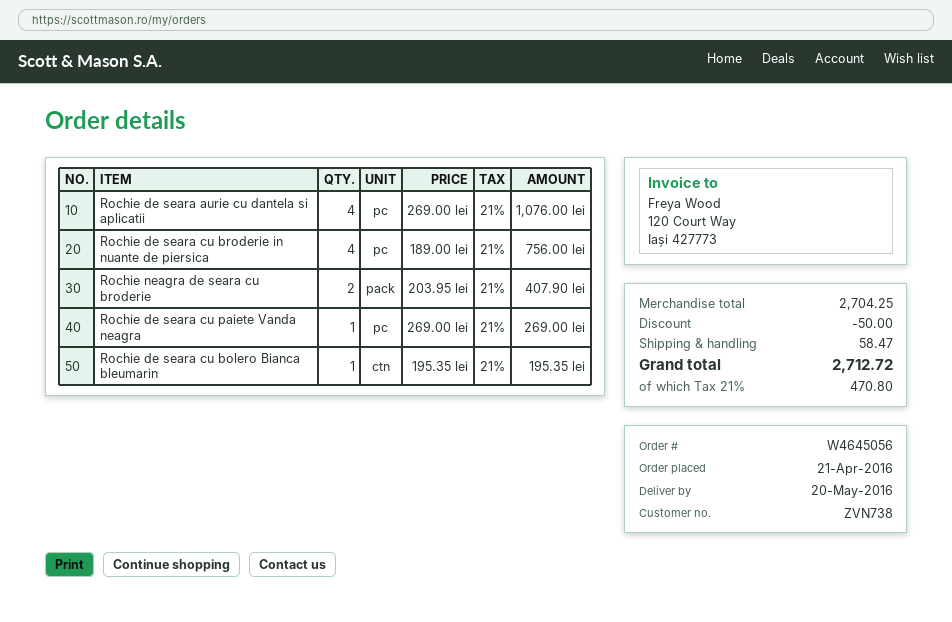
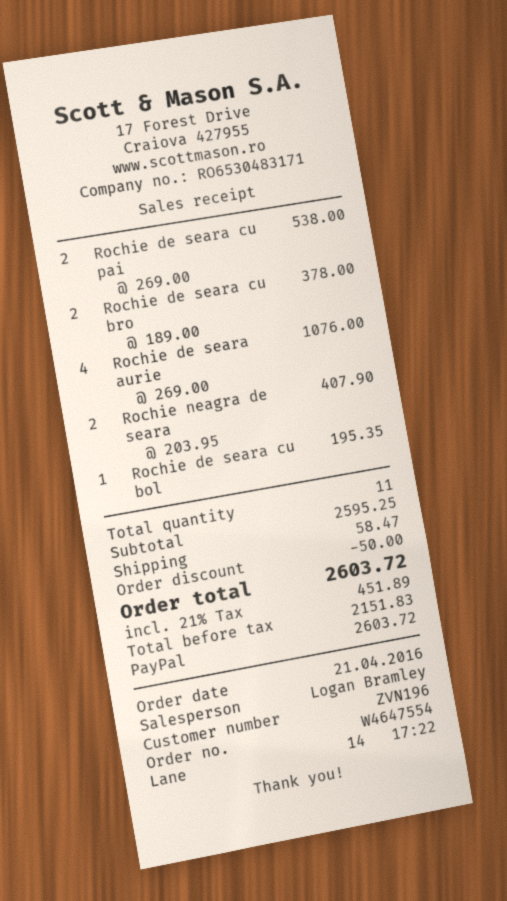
order number: W4645056 -> W4647554
customer number: ZVN738 -> ZVN196
Rochie de seara cu broderie in nuante de piersica: 4 x 189.00 = 756.00 -> 2 x 189.00 = 378.00
Rochie de seara cu paiete Vanda neagra: 1 x 269.00 = 269.00 -> 2 x 269.00 = 538.00
subtotal: 2704.25 -> 2595.25
tax: 21% = 470.80 -> 21% = 451.89
total: 2712.72 -> 2603.72

